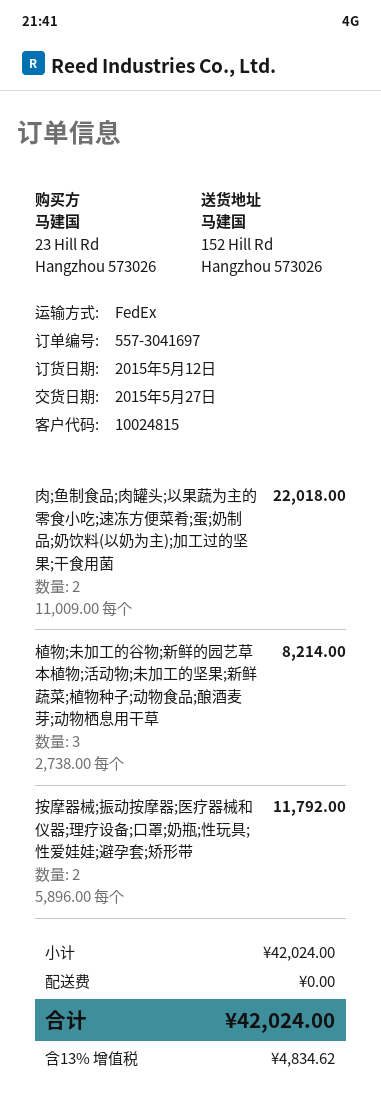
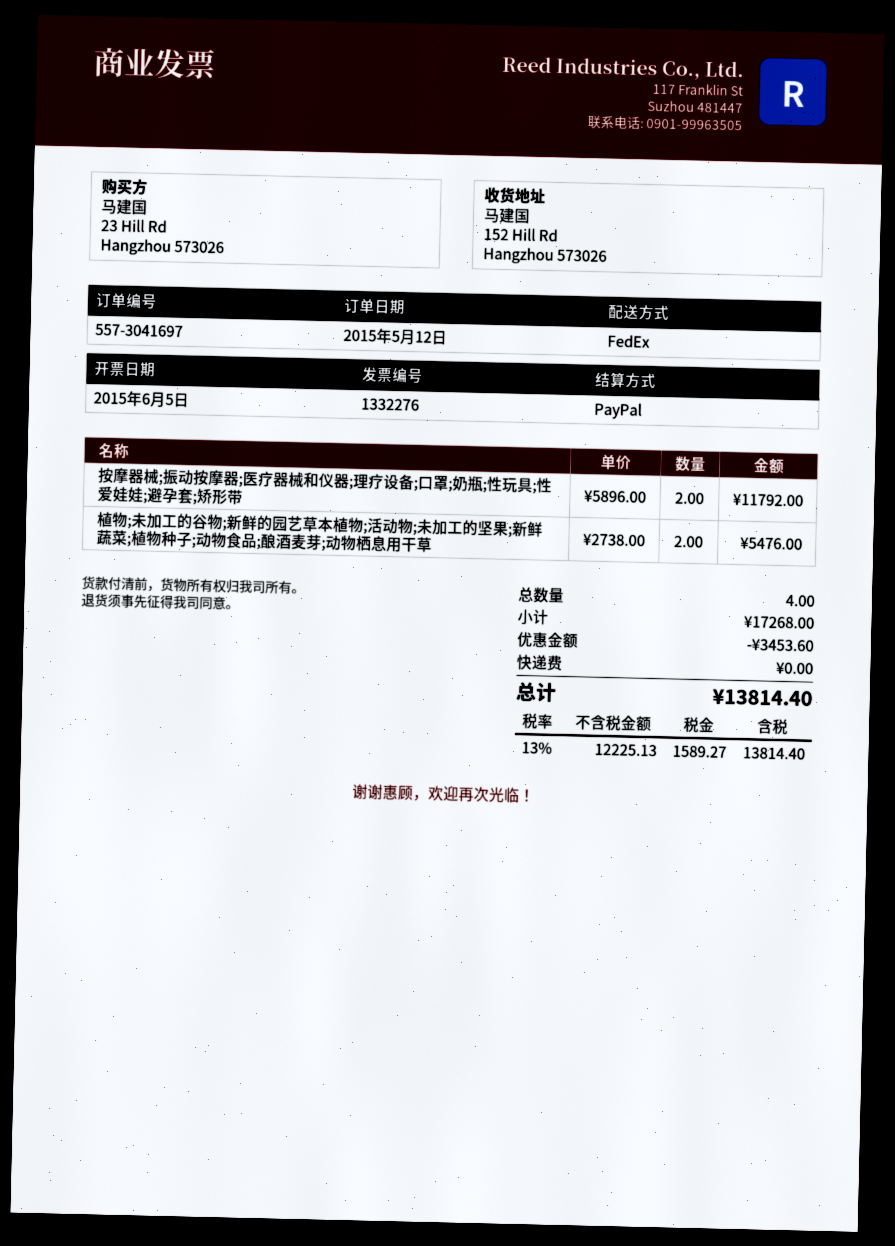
肉;鱼制食品;肉罐头;以果蔬为主的零食小吃;速冻方便菜肴;蛋;奶制品;奶饮料(以奶为主);加工过的坚果;干食用菌: 2 x 11009.00 = 22018.00 -> none
植物;未加工的谷物;新鲜的园艺草本植物;活动物;未加工的坚果;新鲜蔬菜;植物种子;动物食品;酿酒麦芽;动物栖息用干草: 3 x 2738.00 = 8214.00 -> 2 x 2738.00 = 5476.00
subtotal: 42024.00 -> 17268.00
discount: none -> 3453.60
tax: 13% = 4834.62 -> 13% = 1589.27
total: 42024.00 -> 13814.40

